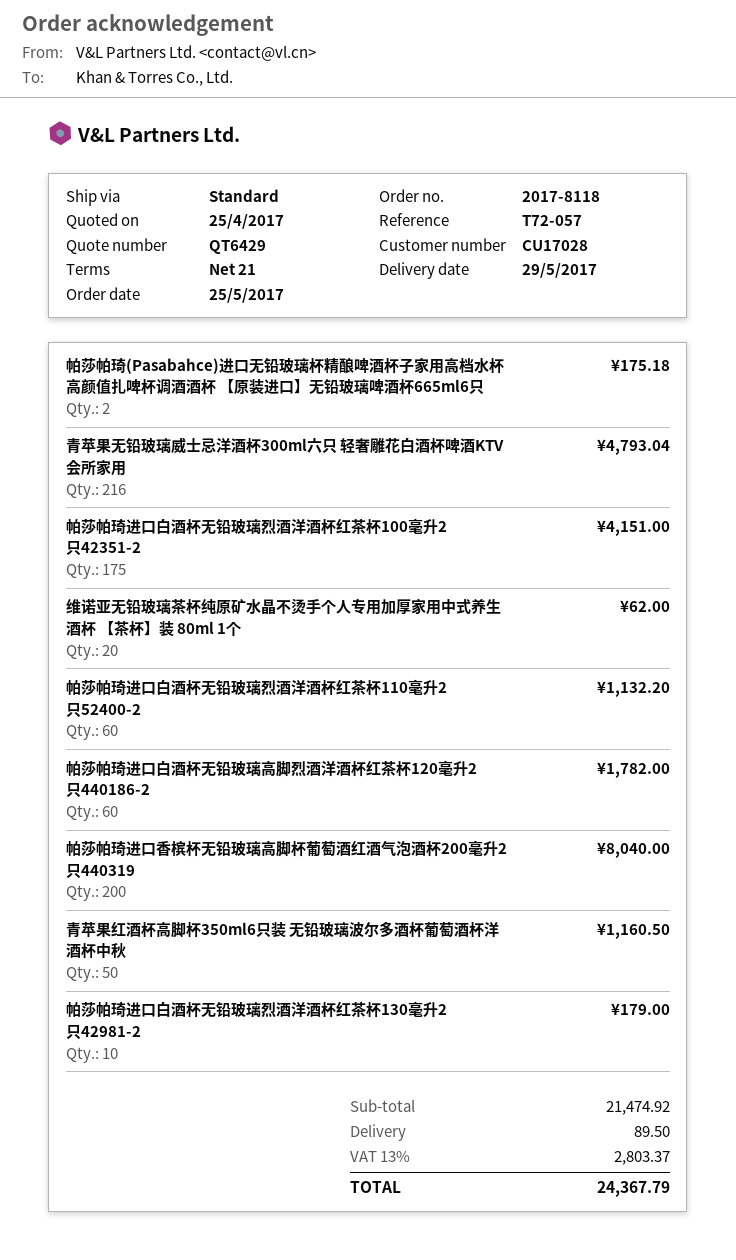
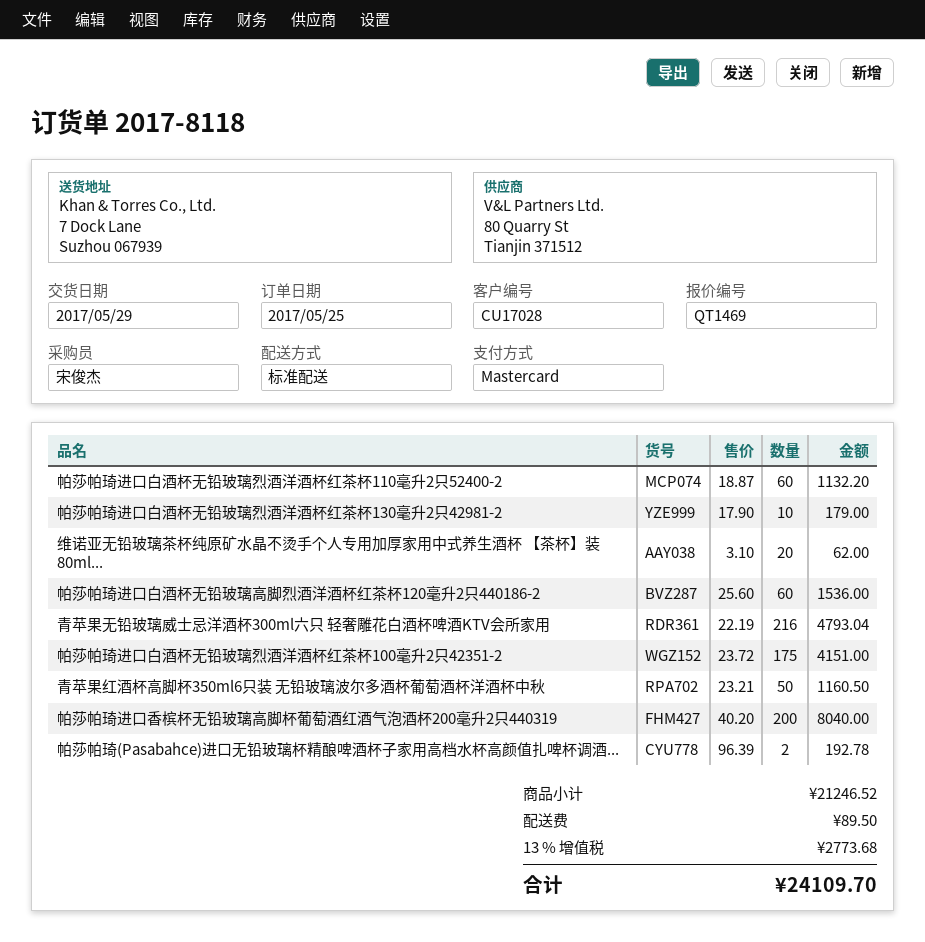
quote number: QT6429 -> QT1469
帕莎帕琦(Pasabahce)进口无铅玻璃杯精酿啤酒杯子家用高档水杯高颜值扎啤杯调酒酒杯 【原装进口】无铅玻璃啤酒杯665ml6只: 2 for 175.18 -> 2 for 192.78
帕莎帕琦进口白酒杯无铅玻璃高脚烈酒洋酒杯红茶杯120毫升2只440186-2: 60 for 1782.00 -> 60 for 1536.00
subtotal: 21474.92 -> 21246.52
tax: 13% = 2803.37 -> 13% = 2773.68
total: 24367.79 -> 24109.70

